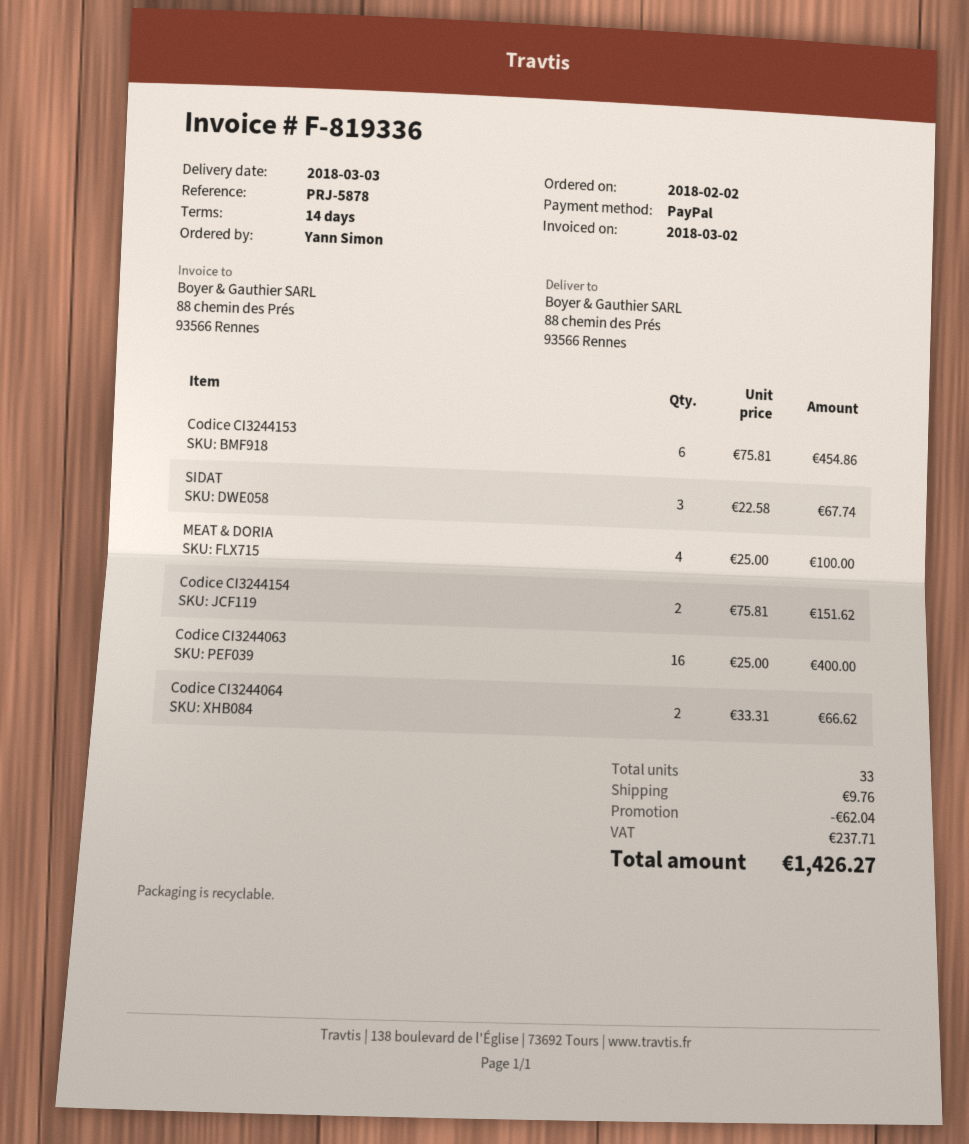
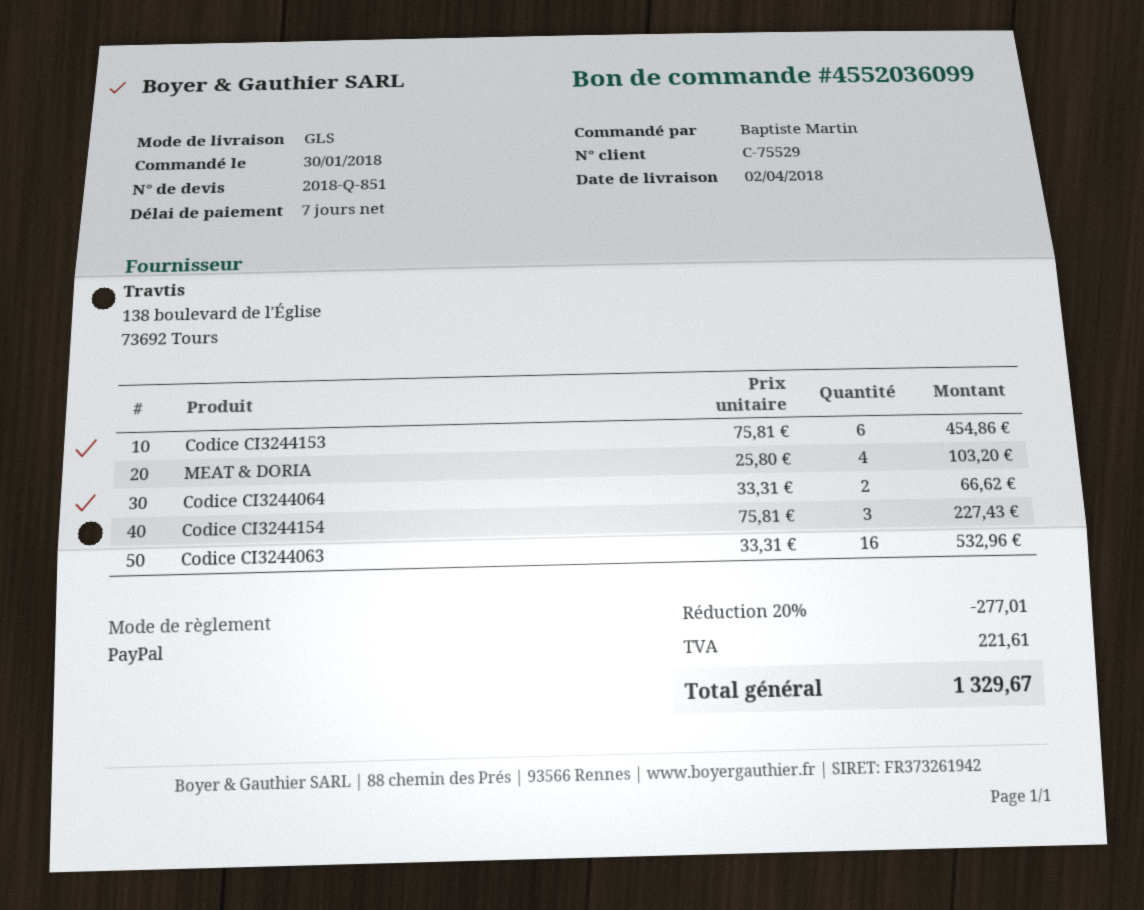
order date: 2018-02-02 -> 2018-01-30
delivery date: 2018-03-03 -> 2018-04-02
payment terms: 14 days -> 7 days
ordered by: Yann Simon -> Baptiste Martin
SIDAT: 3 x 22.58 = 67.74 -> none
MEAT & DORIA: 4 x 25.00 = 100.00 -> 4 x 25.80 = 103.20
Codice CI3244154: 2 x 75.81 = 151.62 -> 3 x 75.81 = 227.43
Codice CI3244063: 16 x 25.00 = 400.00 -> 16 x 33.31 = 532.96
discount: 62.04 -> 277.01
shipping: 9.76 -> none
tax: 237.71 -> 221.61
total: 1426.27 -> 1329.67

